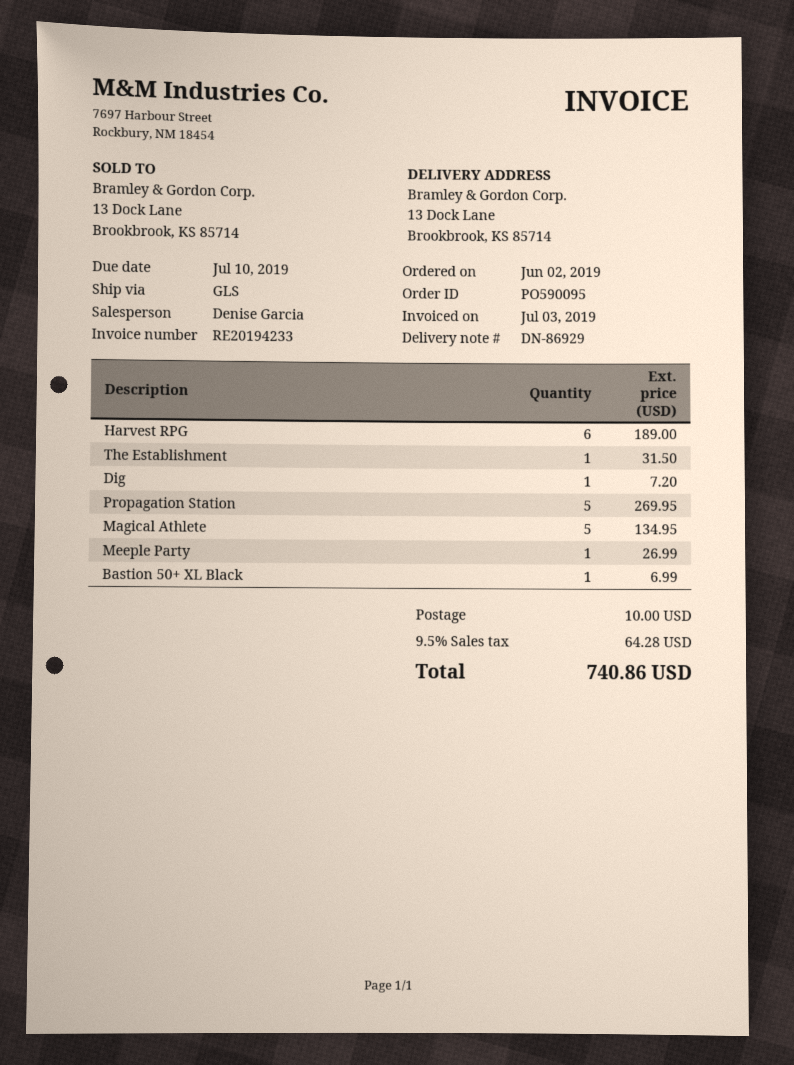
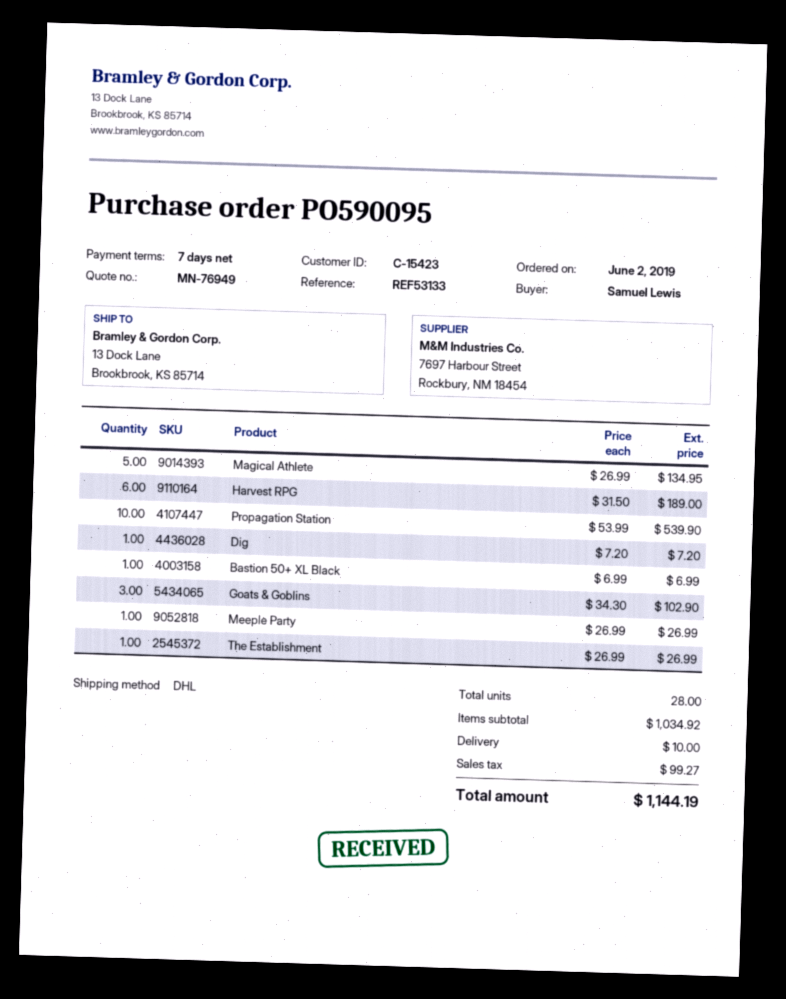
shipping method: GLS -> DHL
The Establishment: 1 for 31.50 -> 1 for 26.99
Propagation Station: 5 for 269.95 -> 10 for 539.90
Goats & Goblins: none -> 3 for 102.90
tax: 64.28 -> 99.27
total: 740.86 -> 1144.19

